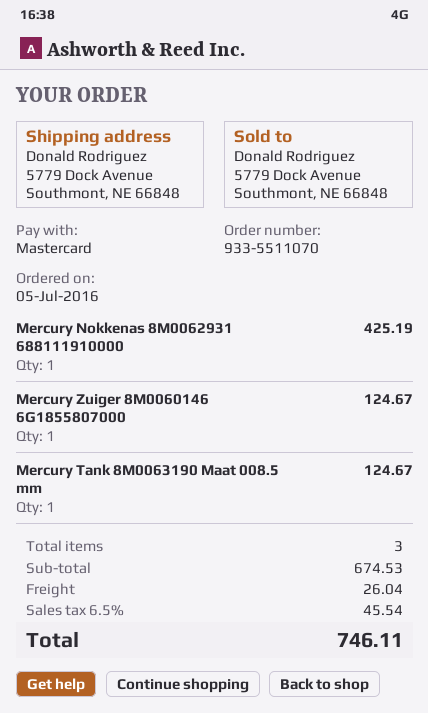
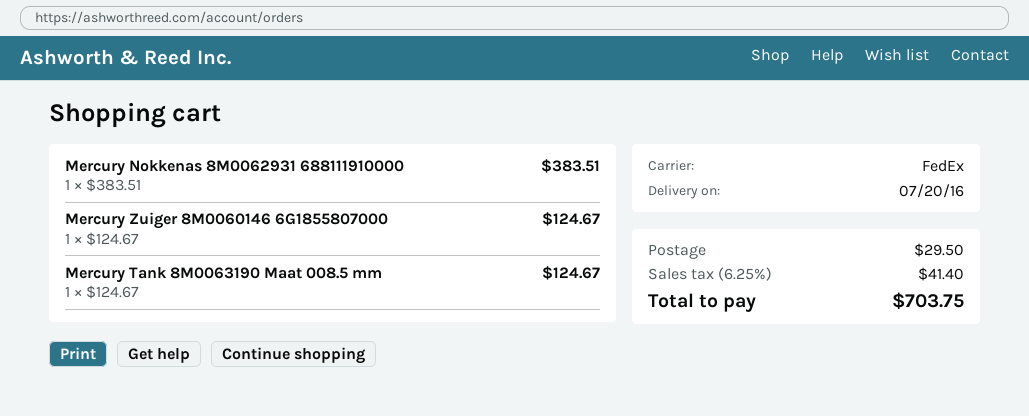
Mercury Nokkenas 8M0062931 688111910000: 1 for 425.19 -> 1 for 383.51
shipping: 26.04 -> 29.50
tax: 6.5% = 45.54 -> 6.25% = 41.40
total: 746.11 -> 703.75

